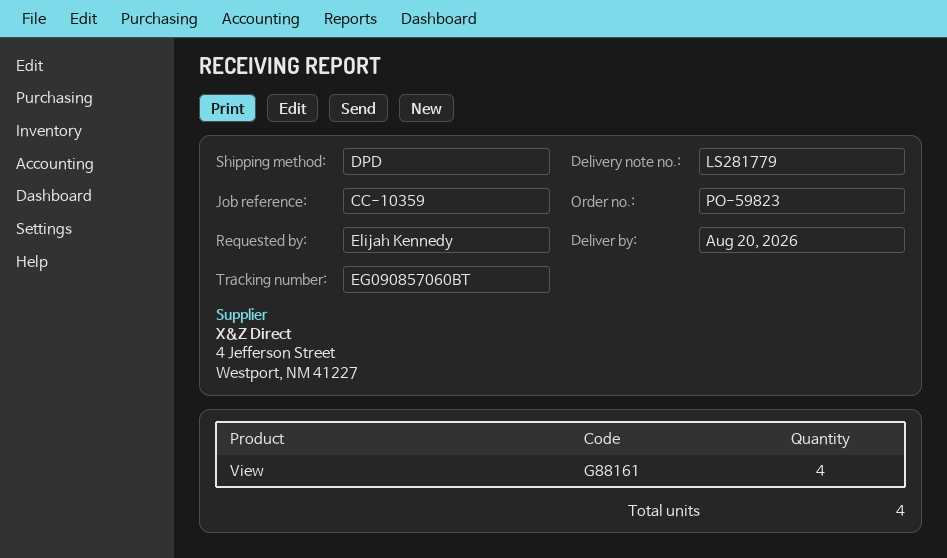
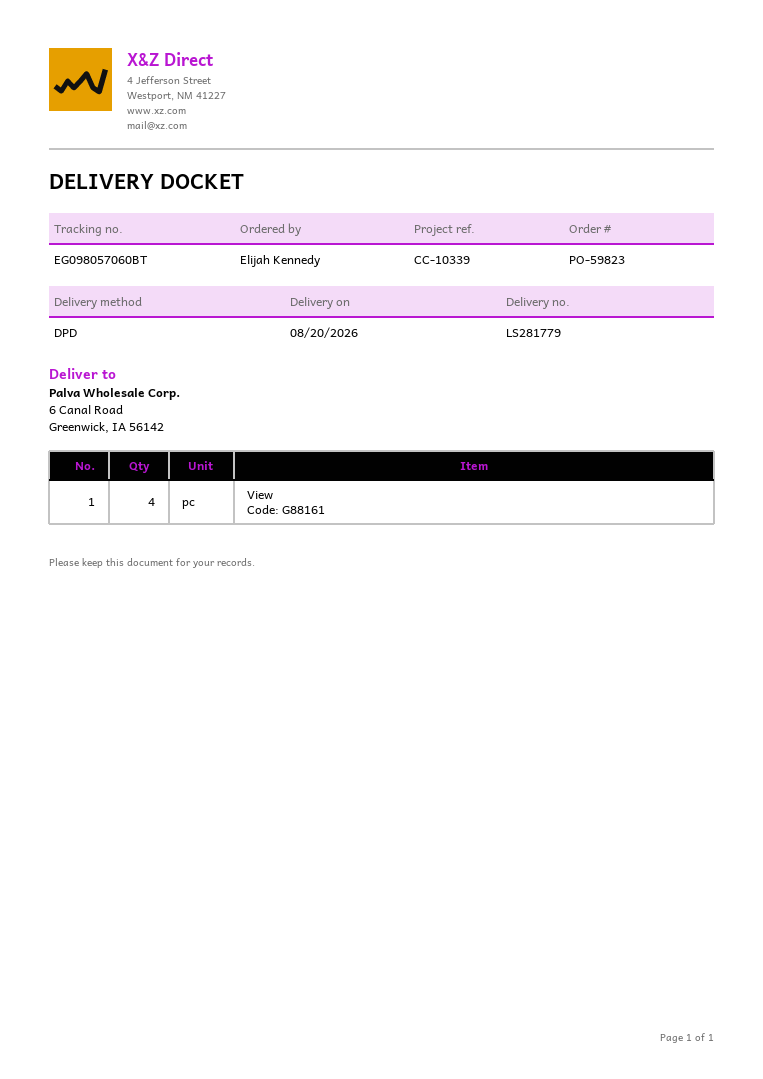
reference: CC-10359 -> CC-10339
tracking number: EG090857060BT -> EG098057060BT

